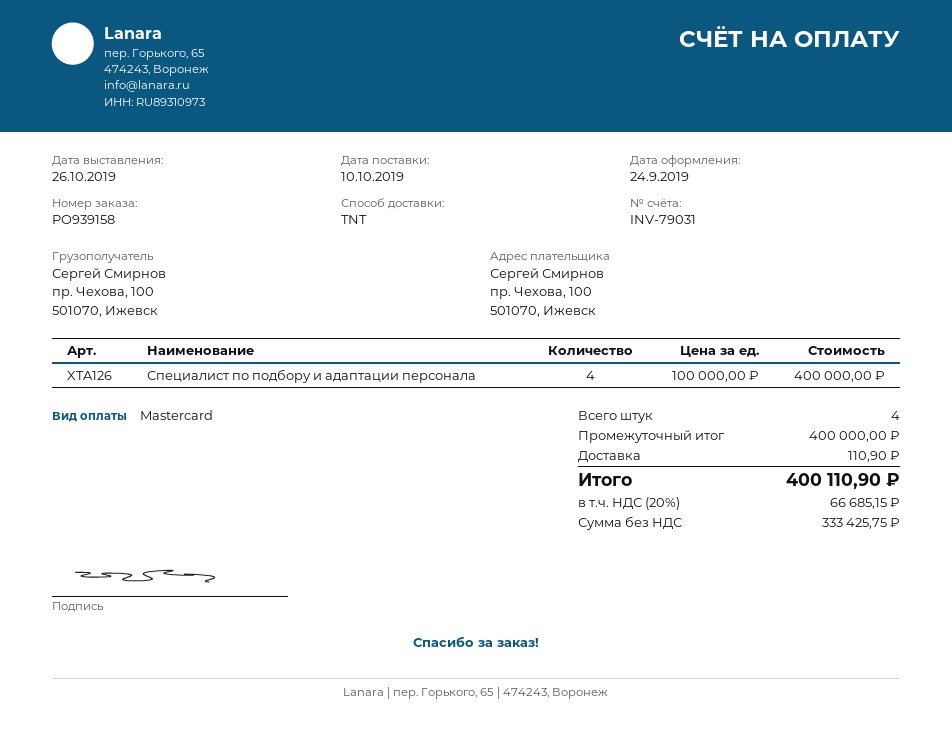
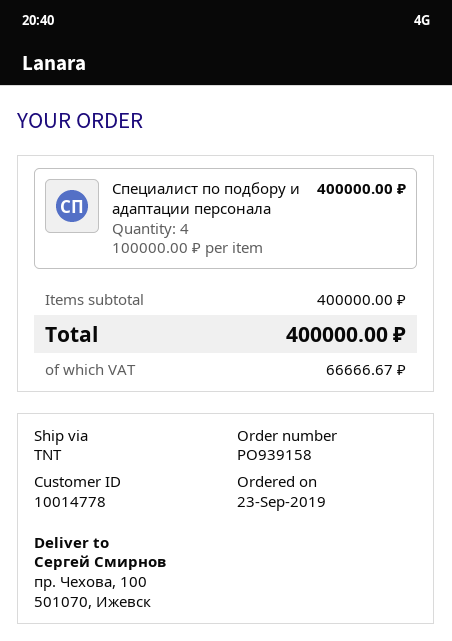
order date: 2019-09-24 -> 2019-09-23
shipping: 110.90 -> none
tax: 66685.15 -> 66666.67
total: 400110.90 -> 400000.00

